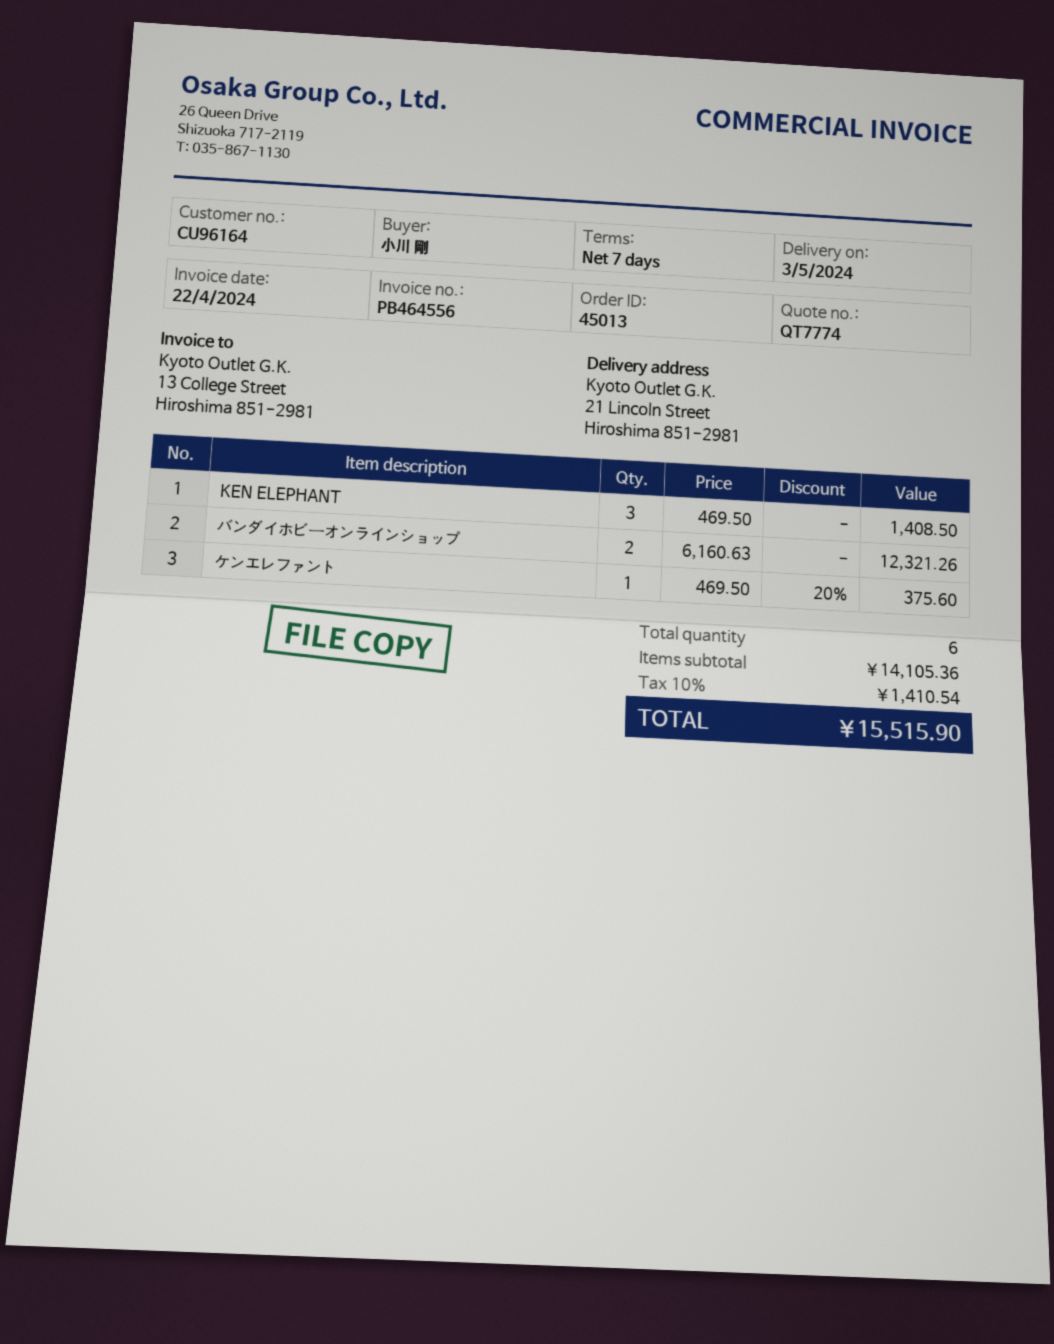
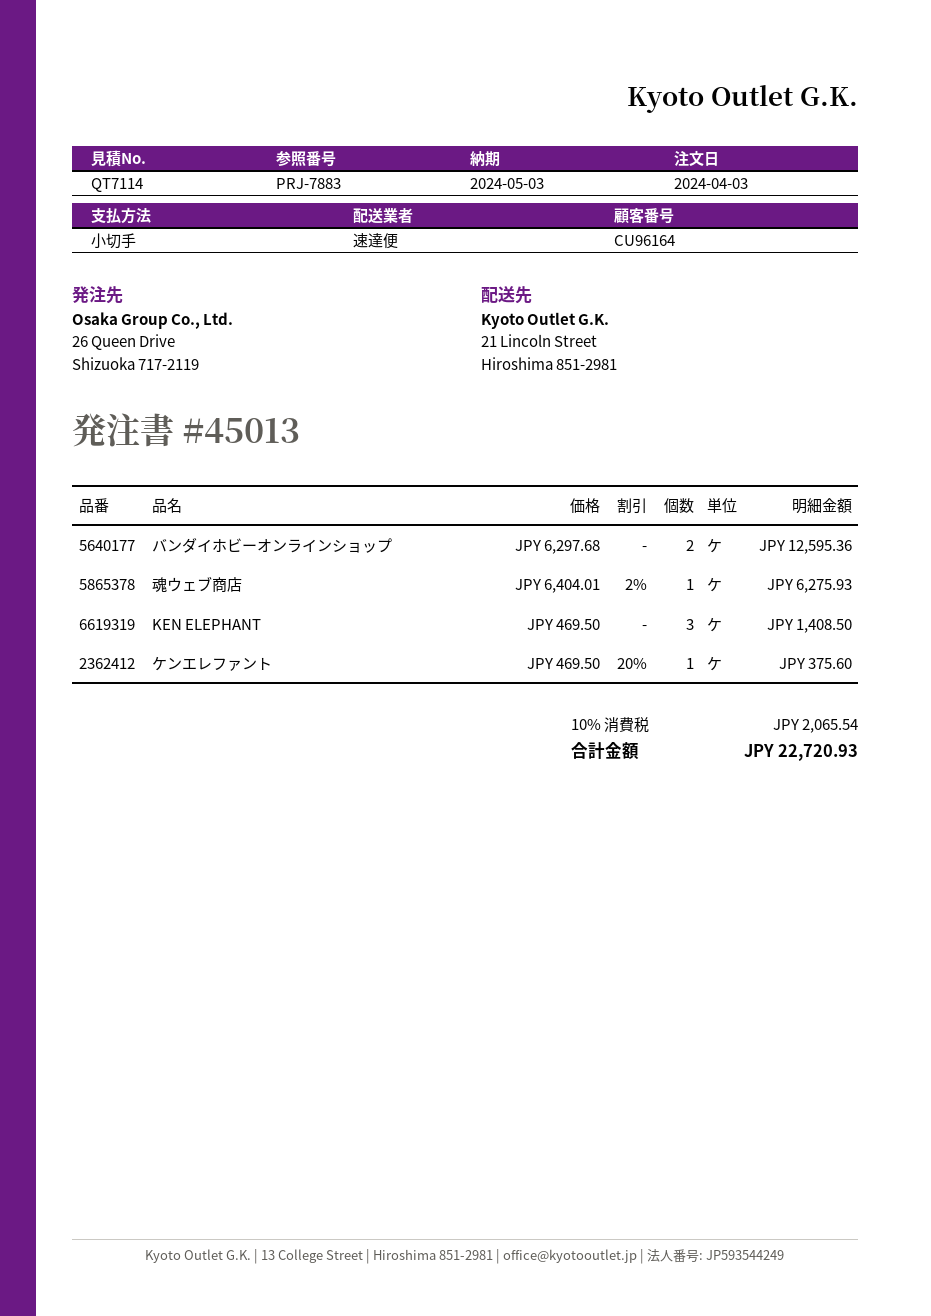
quote number: QT7774 -> QT7114
バンダイホビーオンラインショップ: 2 x 6160.63 = 12321.26 -> 2 x 6297.68 = 12595.36
魂ウェブ商店: none -> 1 x 6404.01 - 2% = 6275.93
tax: 10% = 1410.54 -> 10% = 2065.54
total: 15515.90 -> 22720.93

